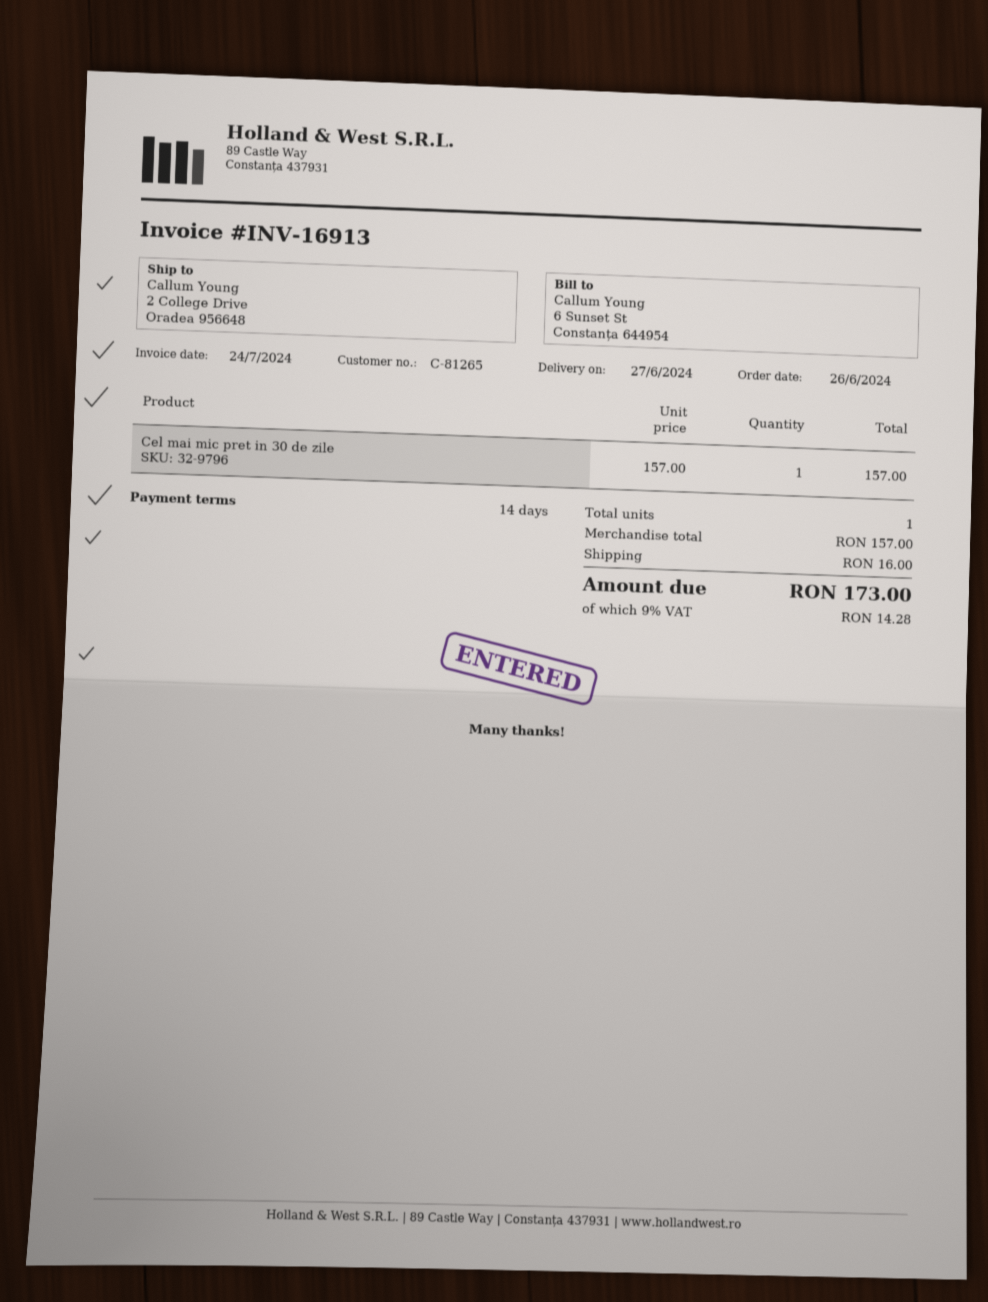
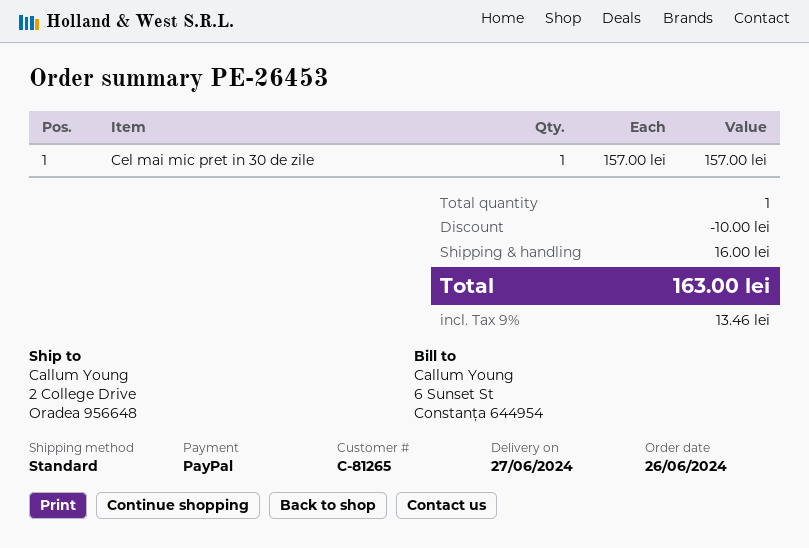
discount: none -> 10.00
tax: 9% = 14.28 -> 9% = 13.46
total: 173.00 -> 163.00

